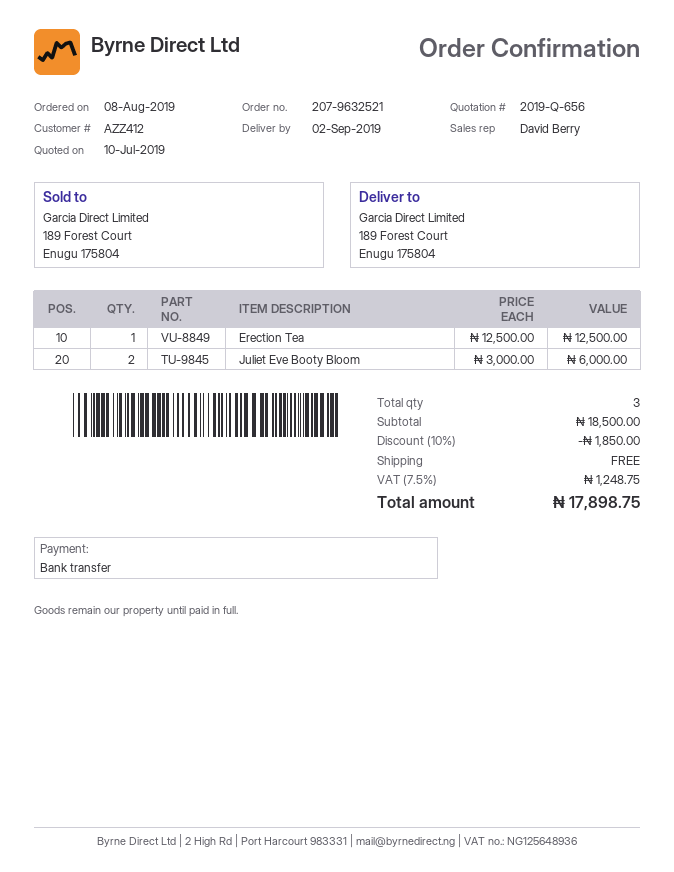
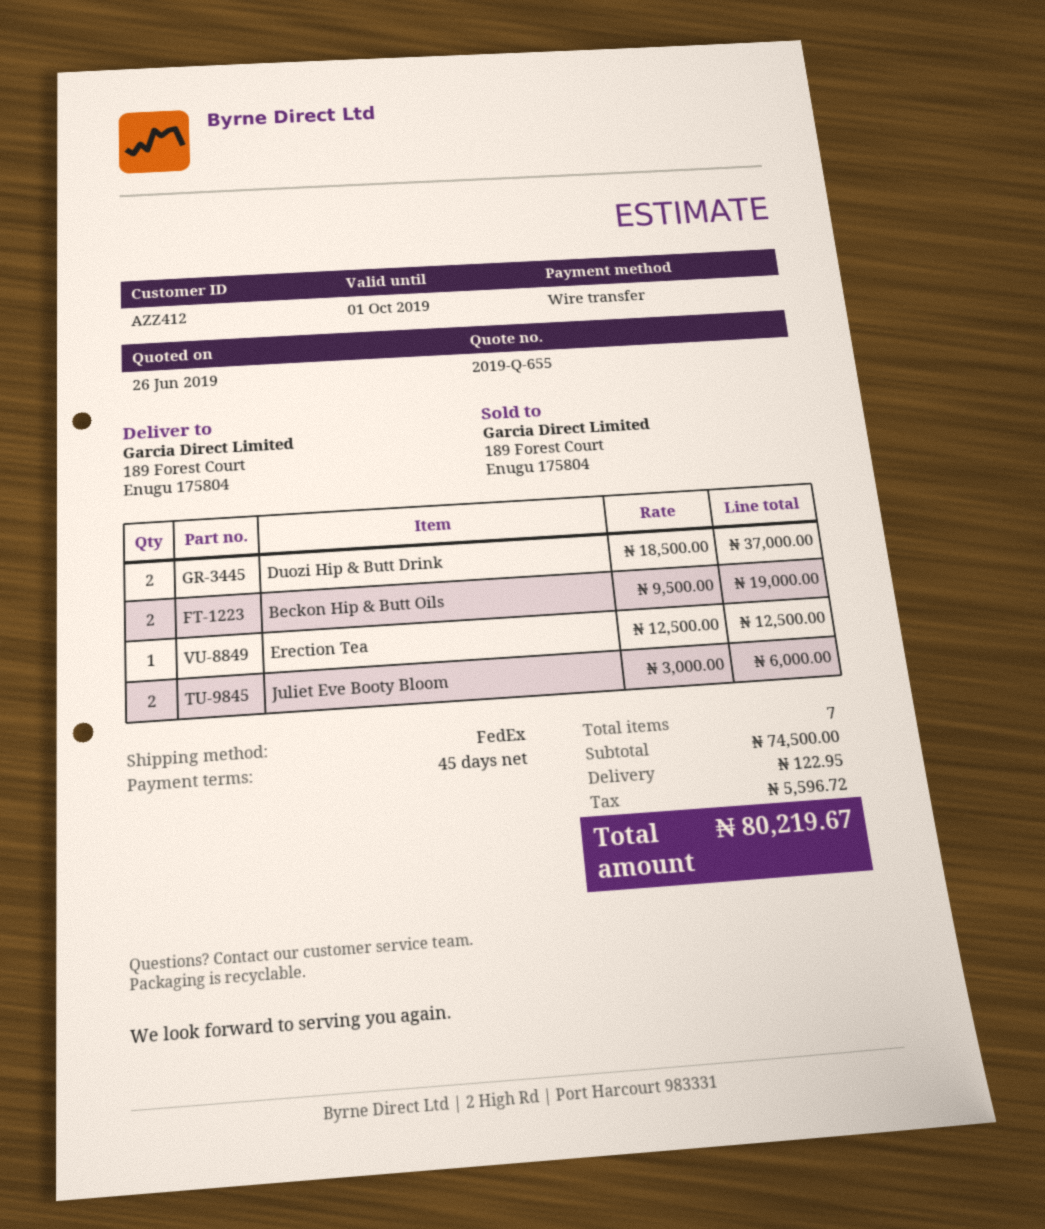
quote number: 2019-Q-656 -> 2019-Q-655
quote date: 2019-07-10 -> 2019-06-26
Duozi Hip & Butt Drink: none -> 2 x 18500.00 = 37000.00
Beckon Hip & Butt Oils: none -> 2 x 9500.00 = 19000.00
total quantity: 3 -> 7
subtotal: 18500.00 -> 74500.00
discount: 10% = 1850.00 -> none
shipping: 0.00 -> 122.95
tax: 1248.75 -> 5596.72
total: 17898.75 -> 80219.67

